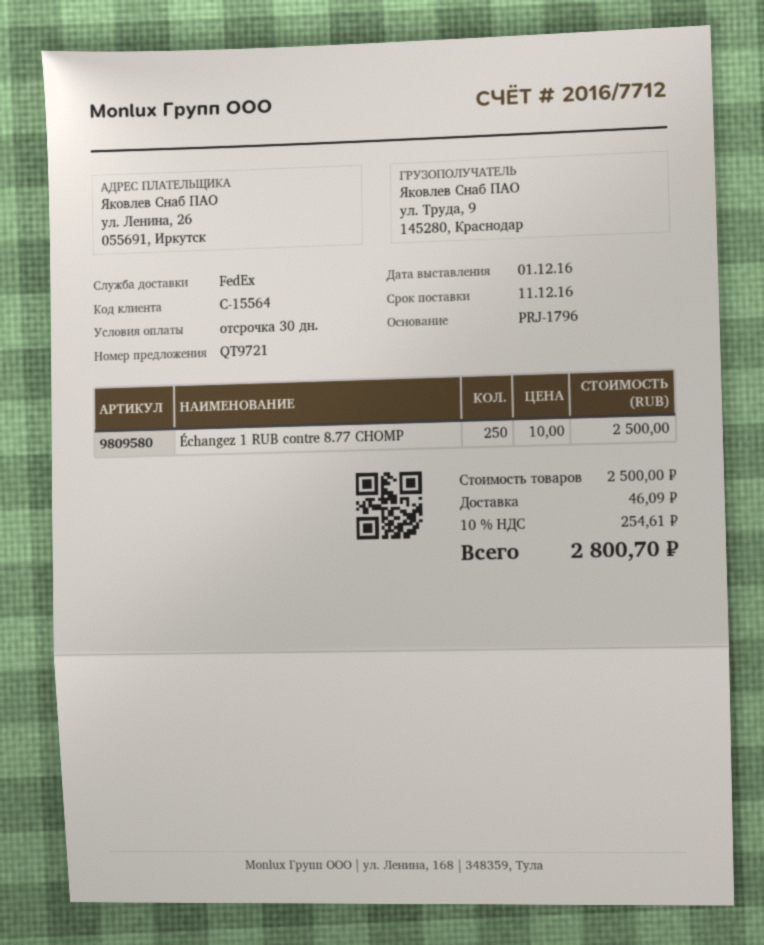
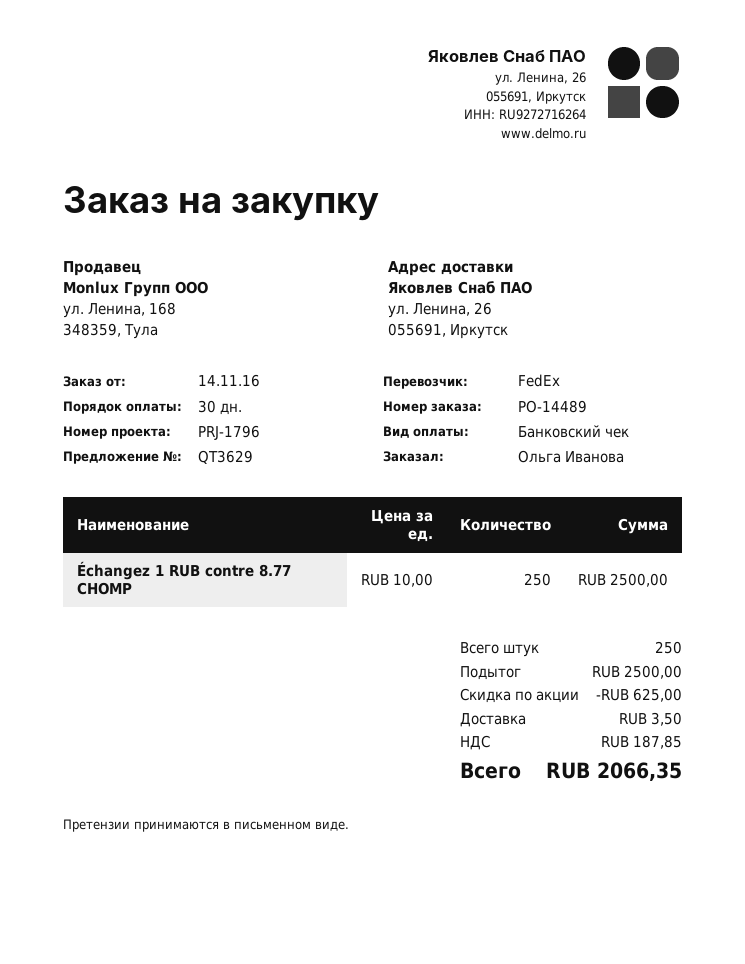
quote number: QT9721 -> QT3629
ship to: ул. Труда, 9, 145280, Краснодар -> ул. Ленина, 26, 055691, Иркутск
discount: none -> 625.00
shipping: 46.09 -> 3.50
tax: 254.61 -> 187.85
total: 2800.70 -> 2066.35

